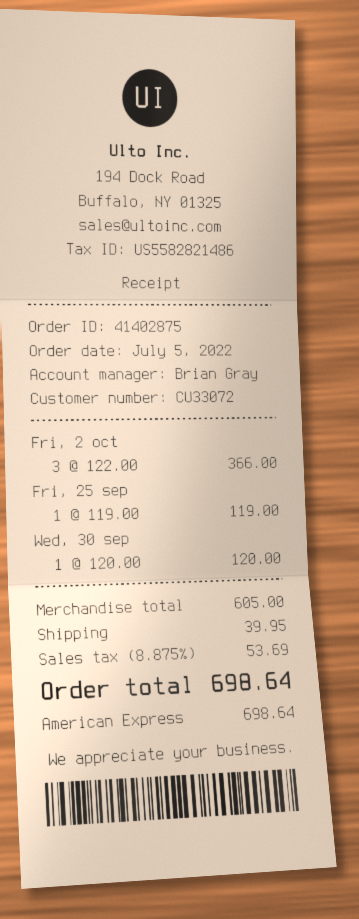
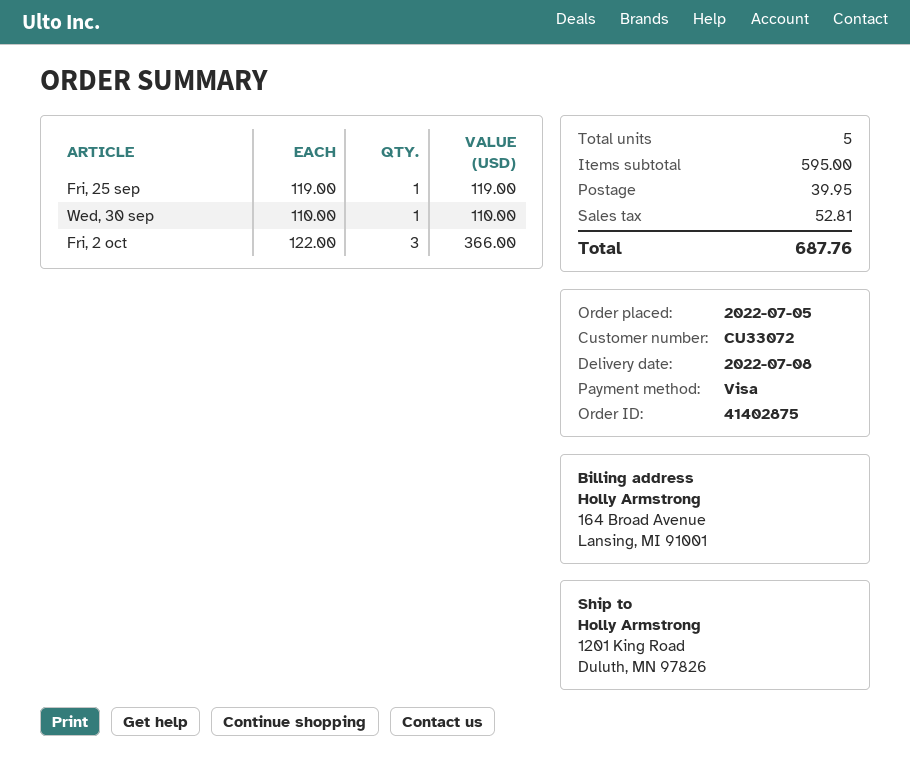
payment method: American Express -> Visa
Wed, 30 sep: 1 x 120.00 = 120.00 -> 1 x 110.00 = 110.00
subtotal: 605.00 -> 595.00
tax: 53.69 -> 52.81
total: 698.64 -> 687.76

